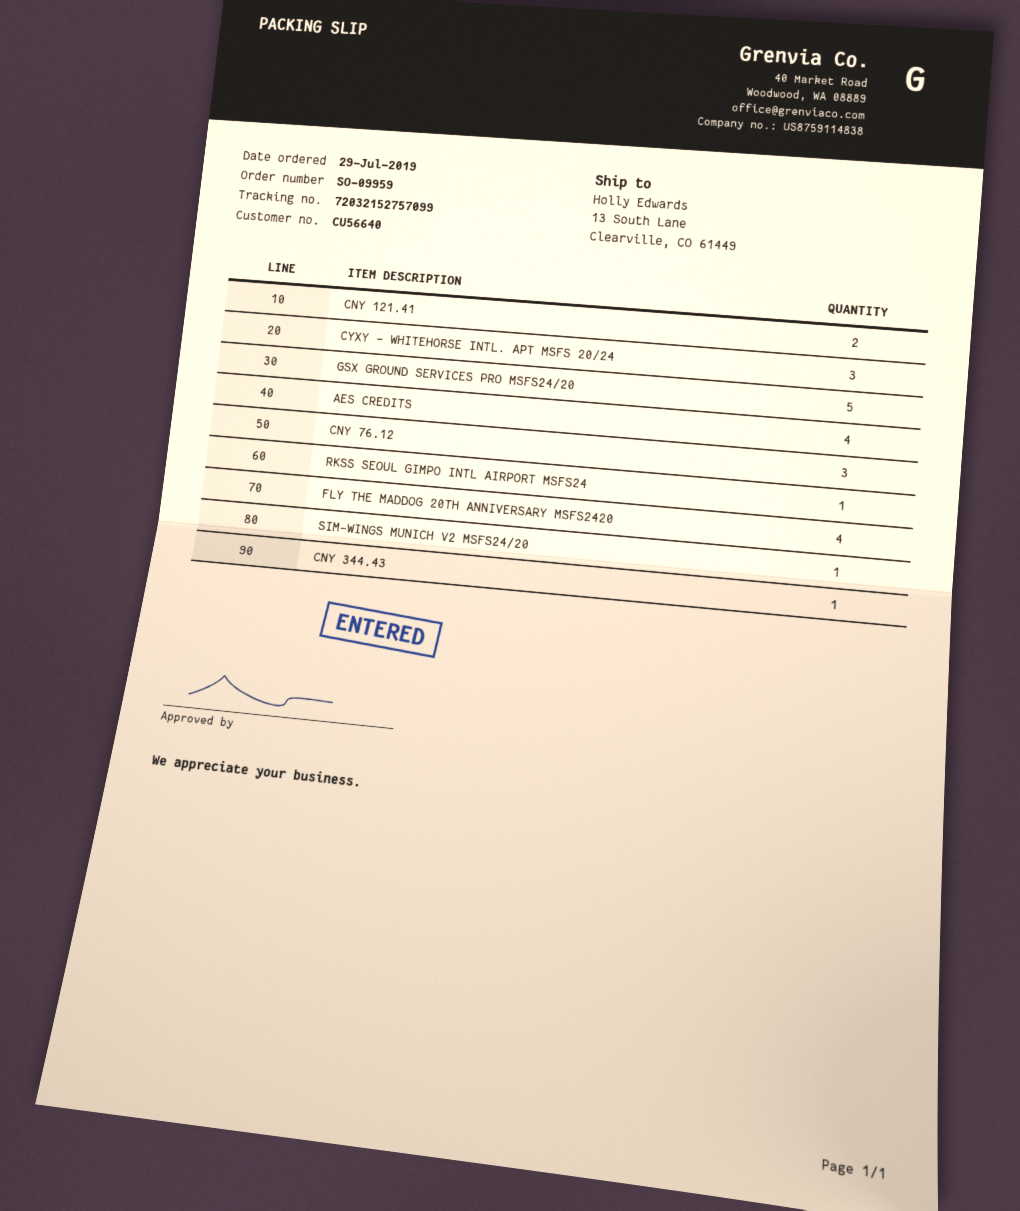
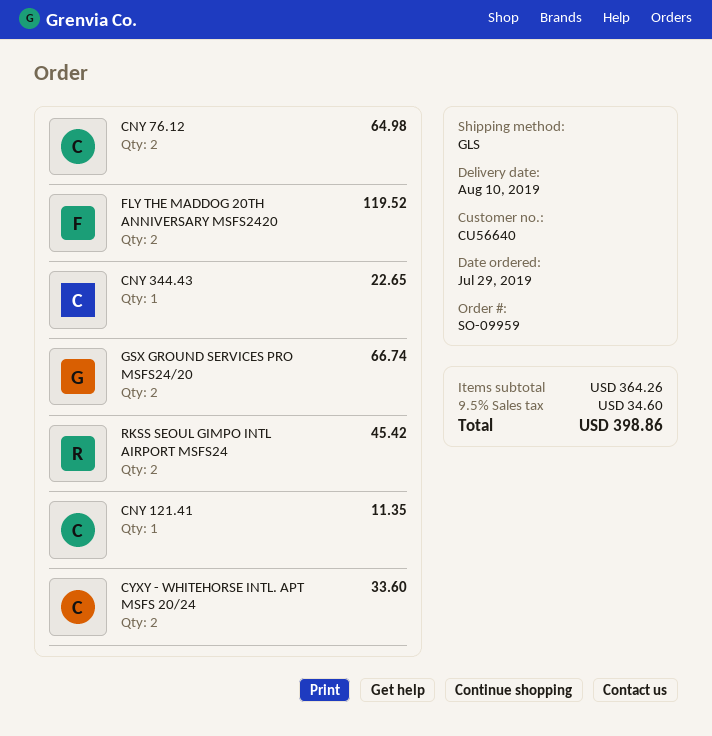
CNY 121.41: 2 -> 1
CYXY - WHITEHORSE INTL. APT MSFS 20/24: 3 -> 2
GSX GROUND SERVICES PRO MSFS24/20: 5 -> 2
AES CREDITS: 4 -> none
CNY 76.12: 3 -> 2
RKSS SEOUL GIMPO INTL AIRPORT MSFS24: 1 -> 2
FLY THE MADDOG 20TH ANNIVERSARY MSFS2420: 4 -> 2
SIM-WINGS MUNICH V2 MSFS24/20: 1 -> none

